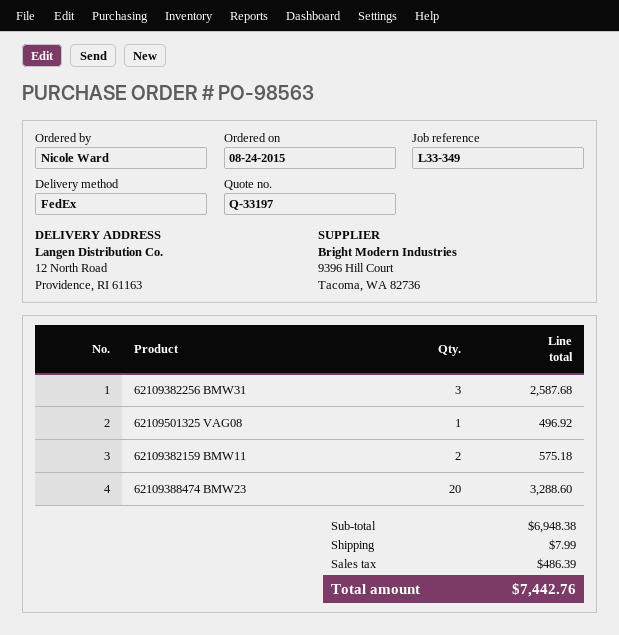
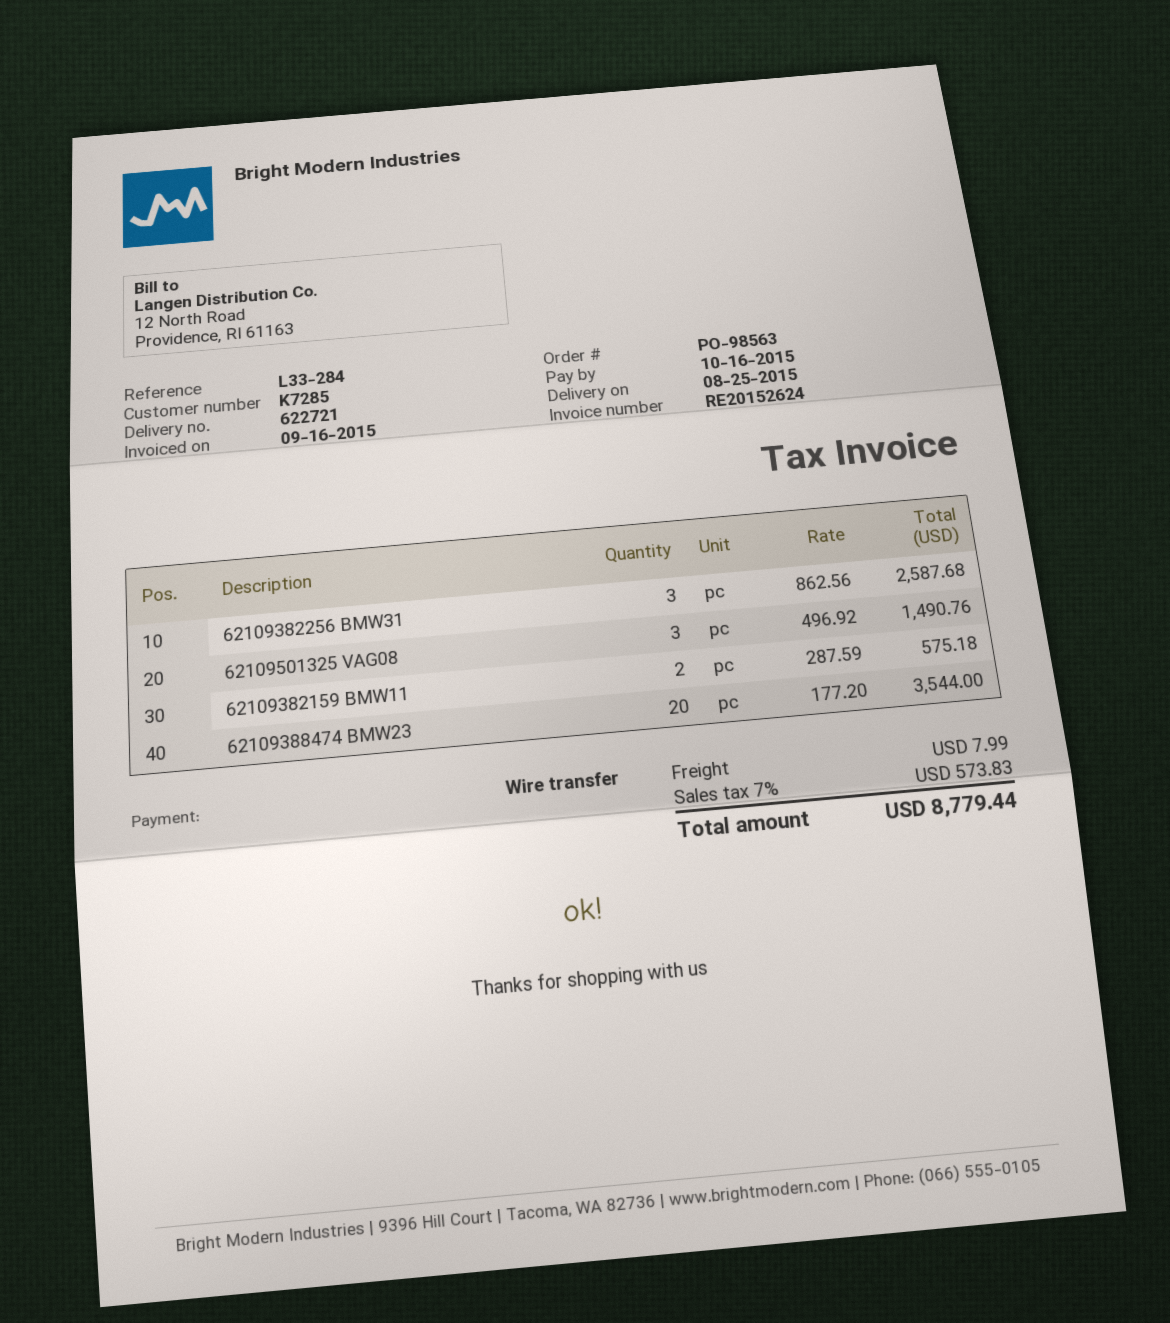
reference: L33-349 -> L33-284
62109501325 VAG08: 1 for 496.92 -> 3 for 1490.76
62109388474 BMW23: 20 for 3288.60 -> 20 for 3544.00
tax: 486.39 -> 573.83
total: 7442.76 -> 8779.44

